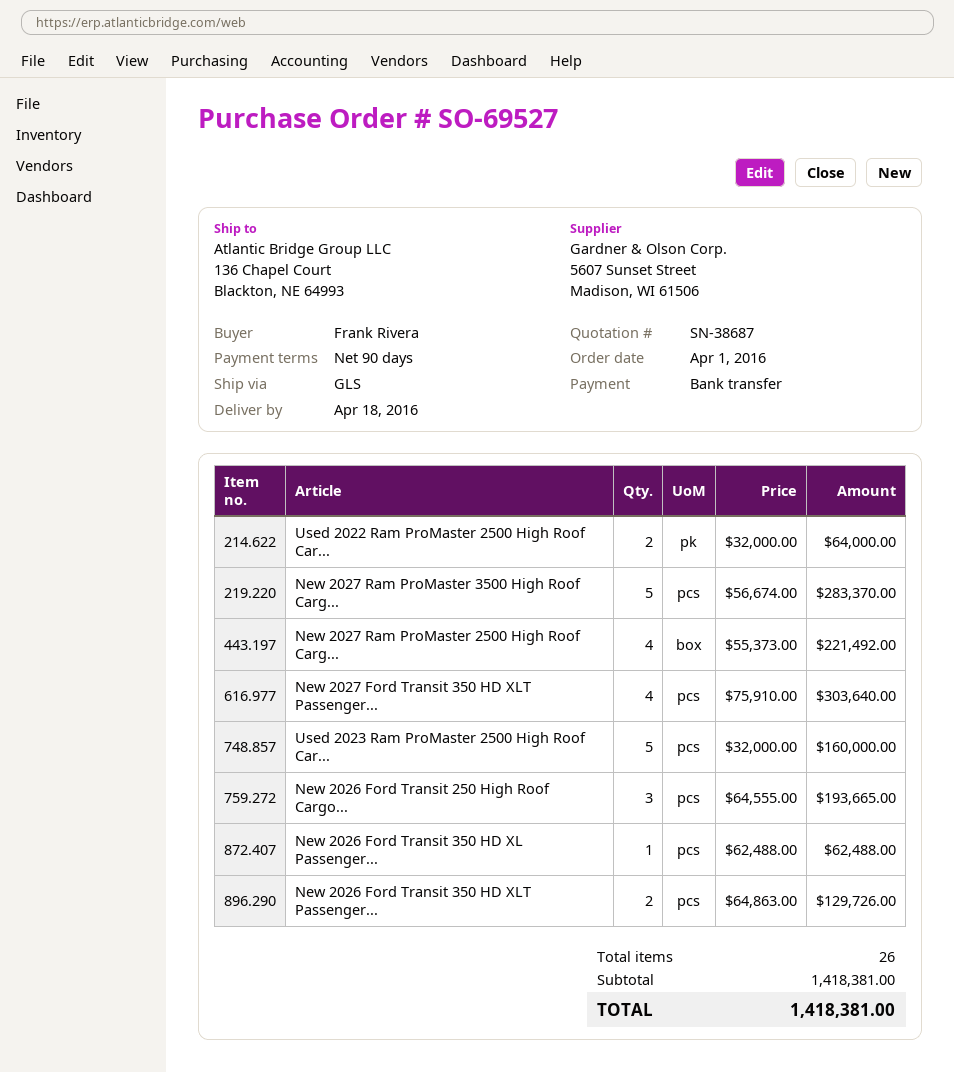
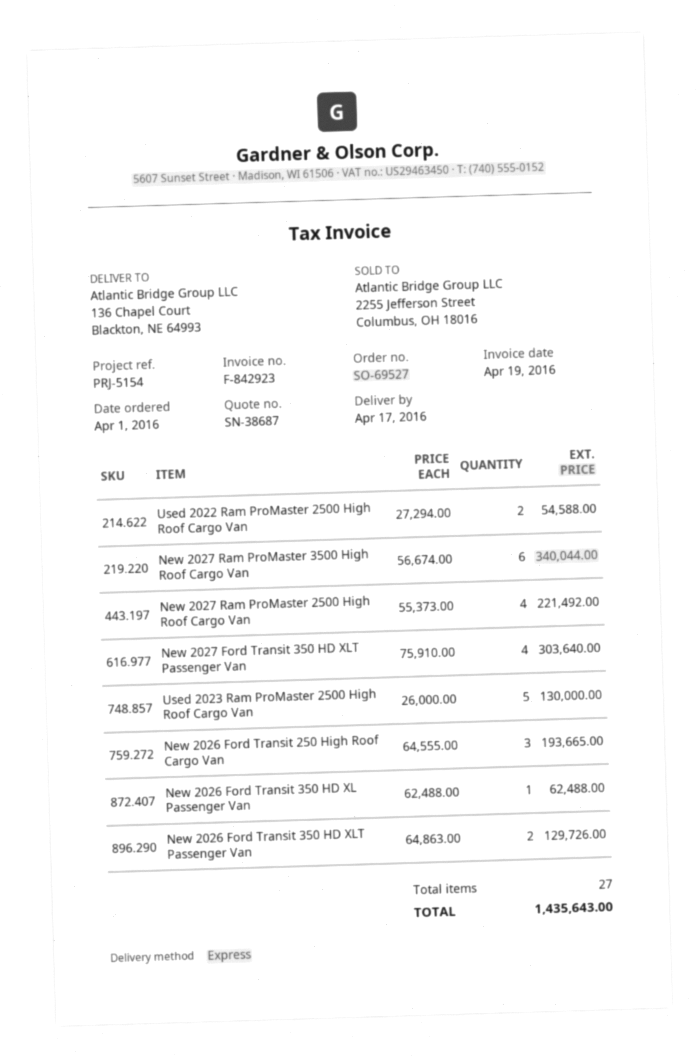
delivery date: 2016-04-18 -> 2016-04-17
shipping method: GLS -> express
Used 2022 Ram ProMaster 2500 High Roof Car...: 2 x 32000.00 = 64000.00 -> 2 x 27294.00 = 54588.00
New 2027 Ram ProMaster 3500 High Roof Carg...: 5 x 56674.00 = 283370.00 -> 6 x 56674.00 = 340044.00
Used 2023 Ram ProMaster 2500 High Roof Car...: 5 x 32000.00 = 160000.00 -> 5 x 26000.00 = 130000.00
total quantity: 26 -> 27
total: 1418381.00 -> 1435643.00

